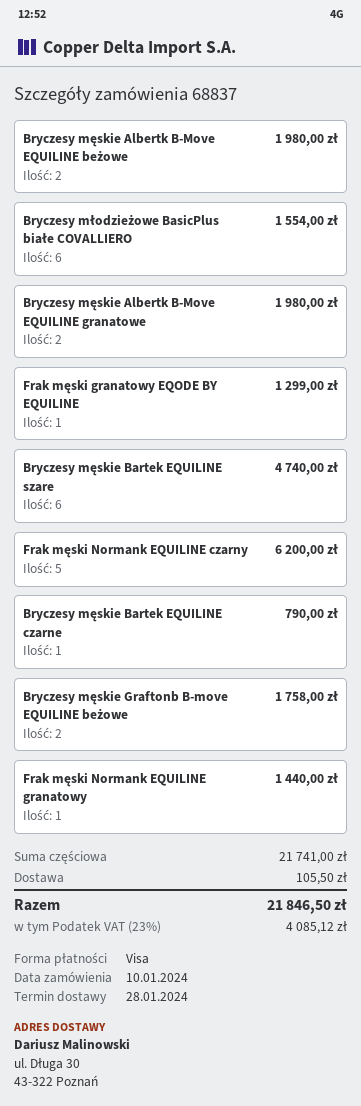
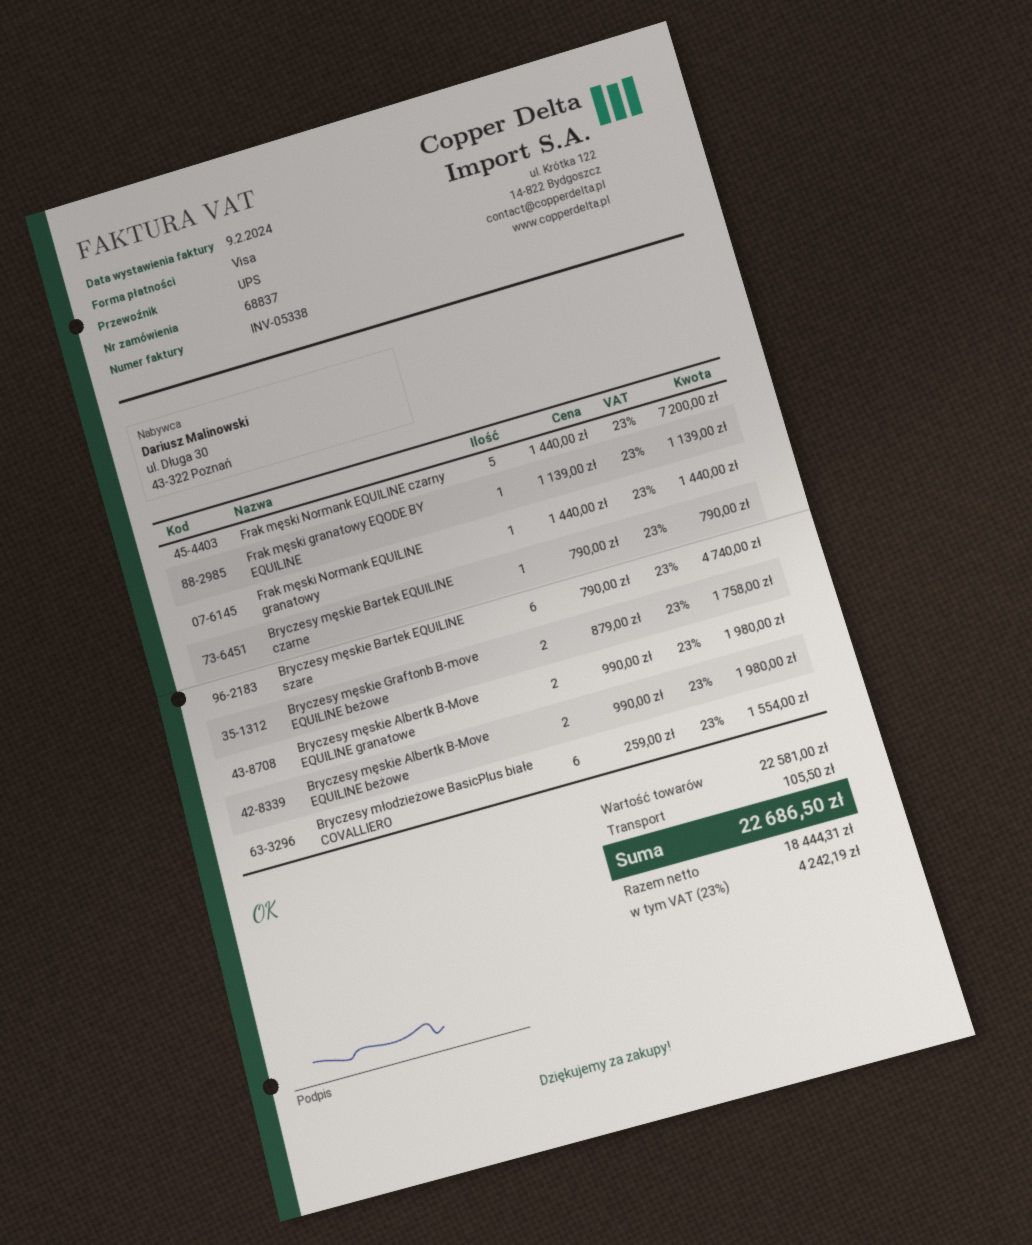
Frak męski granatowy EQODE BY EQUILINE: 1 for 1299.00 -> 1 for 1139.00
Frak męski Normank EQUILINE czarny: 5 for 6200.00 -> 5 for 7200.00
subtotal: 21741.00 -> 22581.00
tax: 23% = 4085.12 -> 23% = 4242.19
total: 21846.50 -> 22686.50

